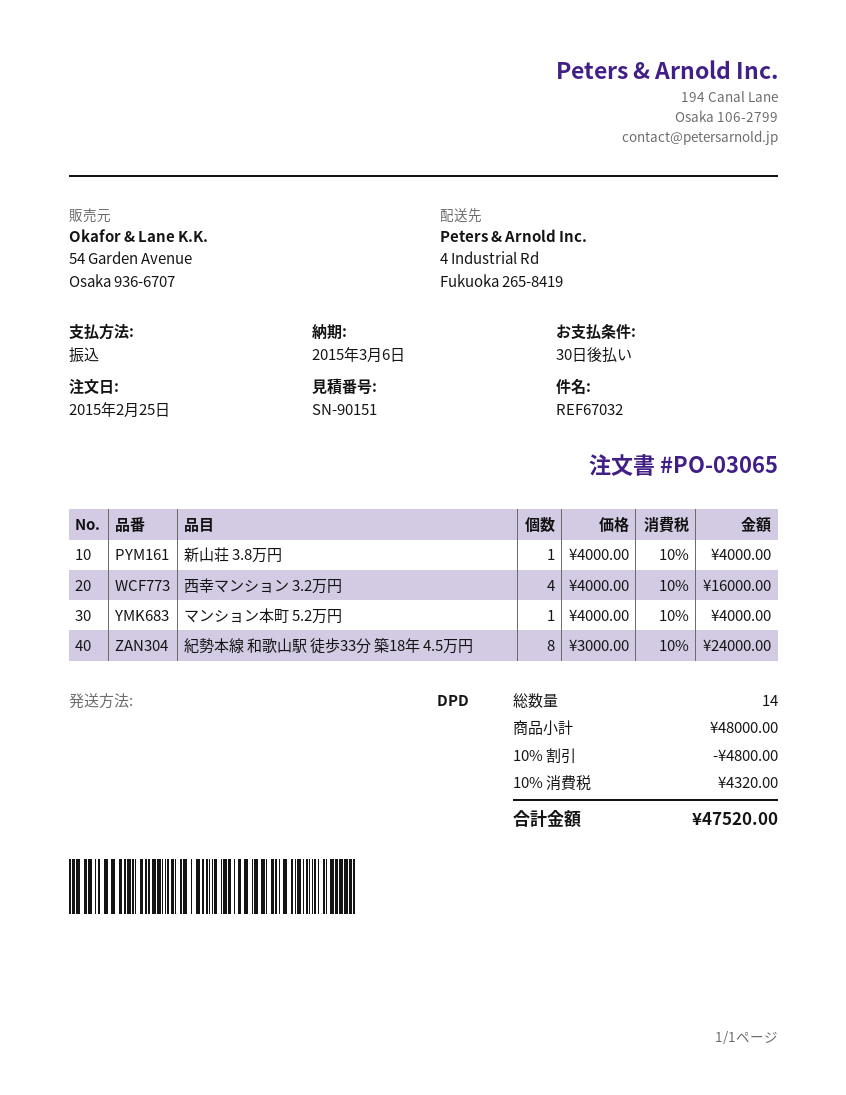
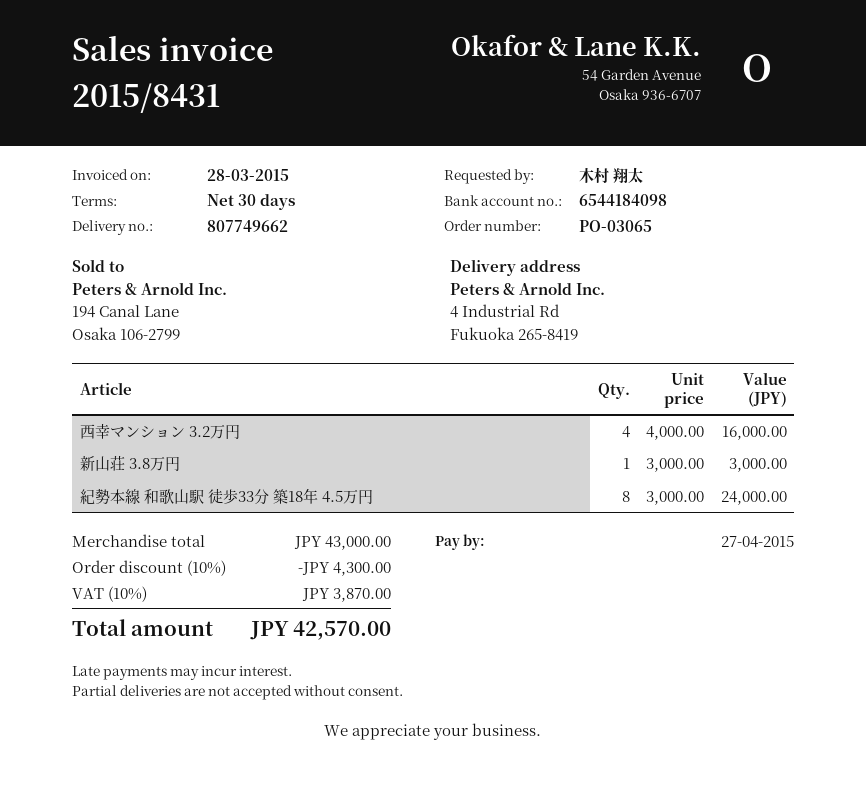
新山荘 3.8万円: 1 x 4000.00 = 4000.00 -> 1 x 3000.00 = 3000.00
マンション本町 5.2万円: 1 x 4000.00 = 4000.00 -> none
subtotal: 48000.00 -> 43000.00
discount: 10% = 4800.00 -> 10% = 4300.00
tax: 10% = 4320.00 -> 10% = 3870.00
total: 47520.00 -> 42570.00

